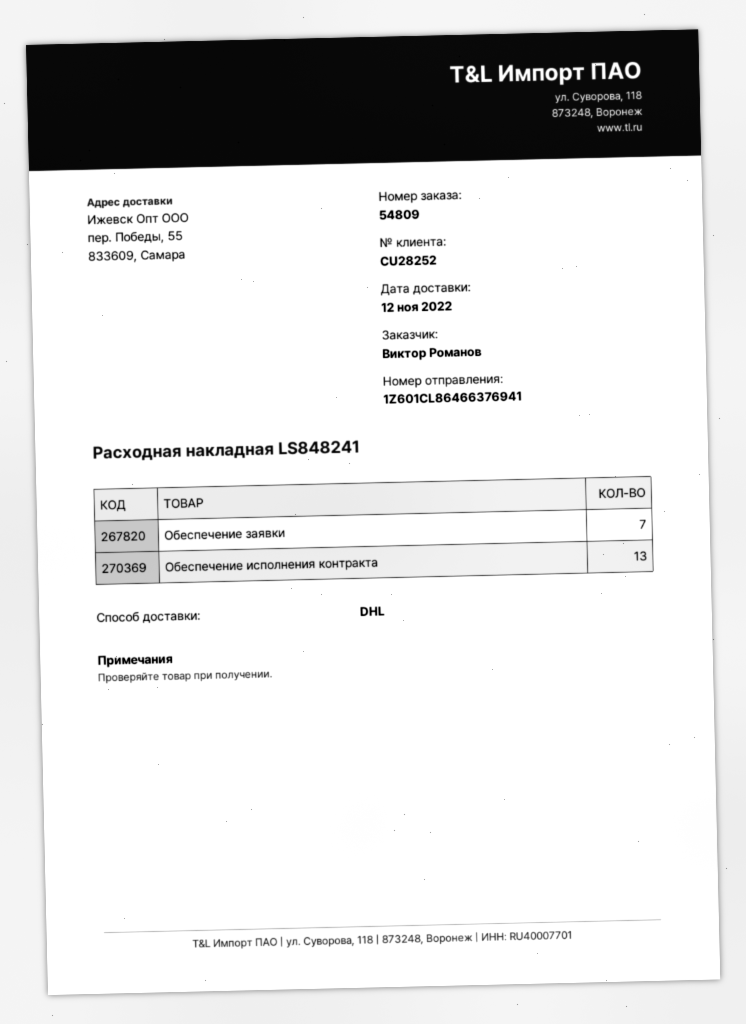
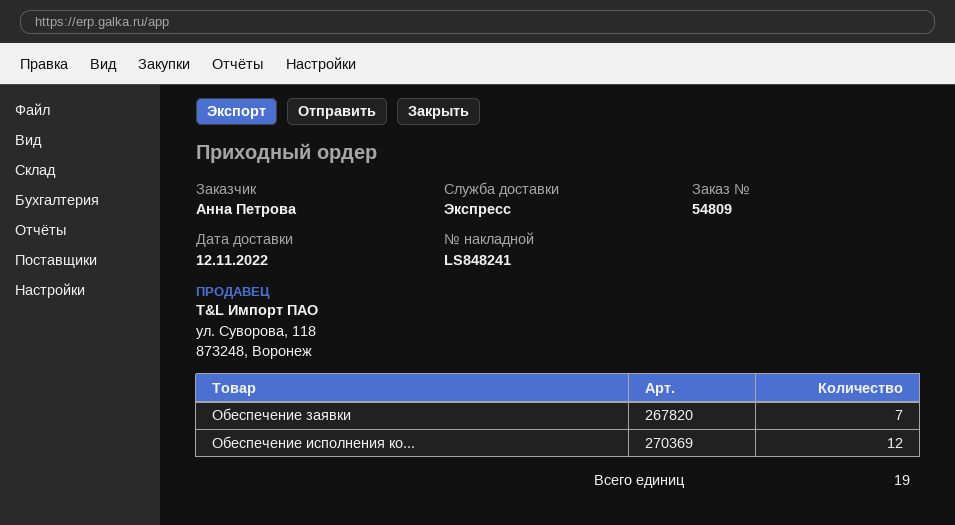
ordered by: Виктор Романов -> Анна Петрова
shipping method: DHL -> express
Обеспечение исполнения контракта: 13 -> 12

